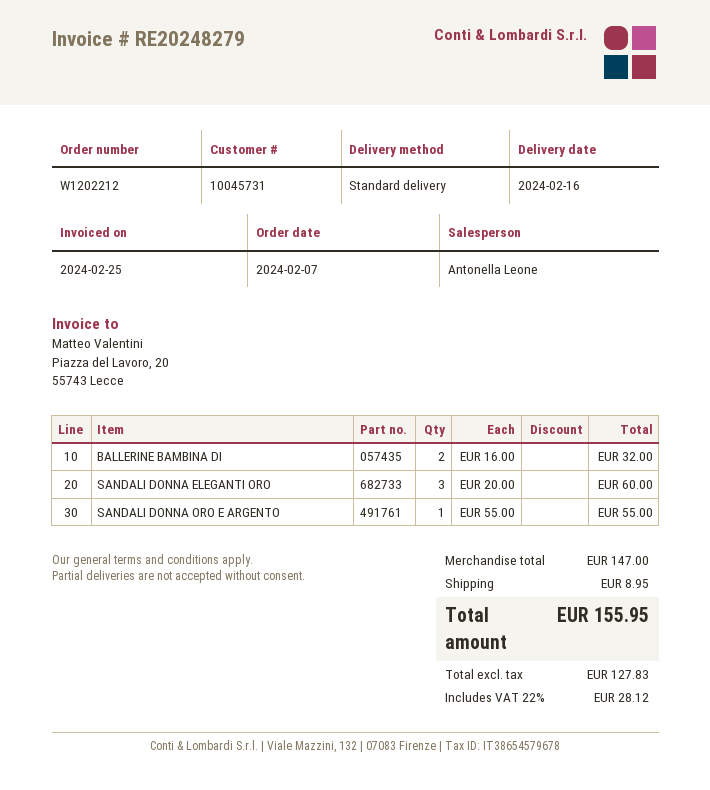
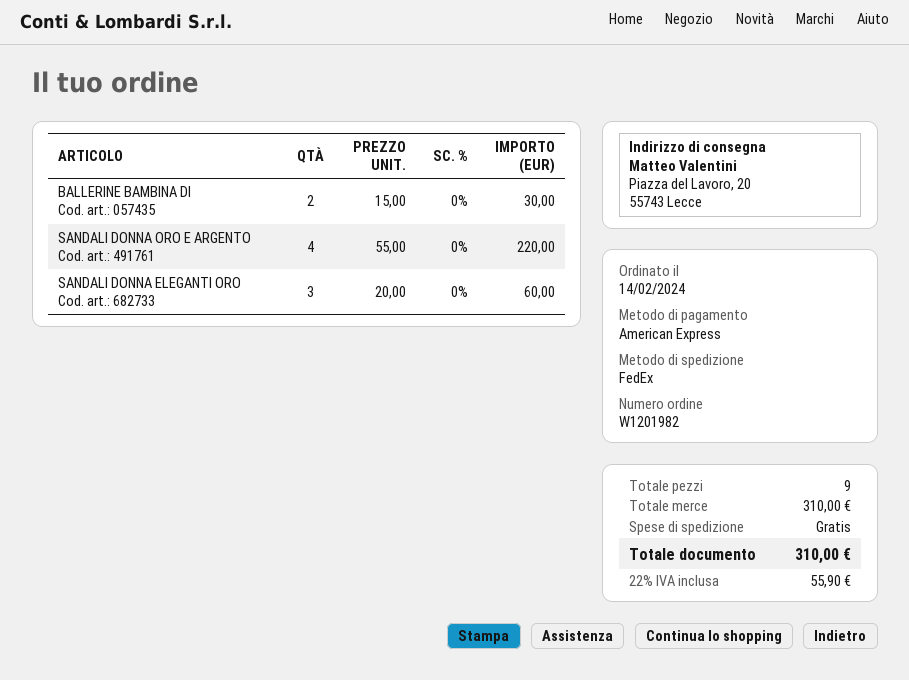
order number: W1202212 -> W1201982
order date: 2024-02-07 -> 2024-02-14
shipping method: standard -> FedEx
BALLERINE BAMBINA DI: 2 x 16.00 = 32.00 -> 2 x 15.00 = 30.00
SANDALI DONNA ORO E ARGENTO: 1 x 55.00 = 55.00 -> 4 x 55.00 = 220.00
subtotal: 147.00 -> 310.00
shipping: 8.95 -> 0.00
tax: 22% = 28.12 -> 22% = 55.90
total: 155.95 -> 310.00

